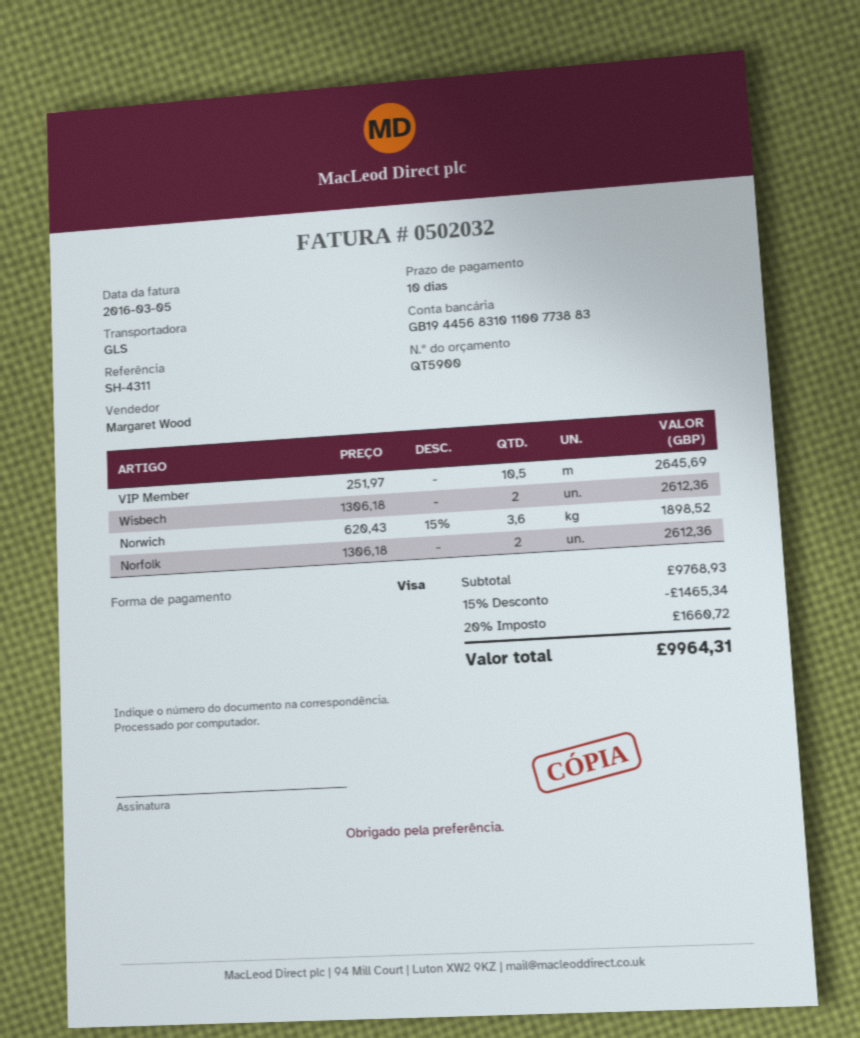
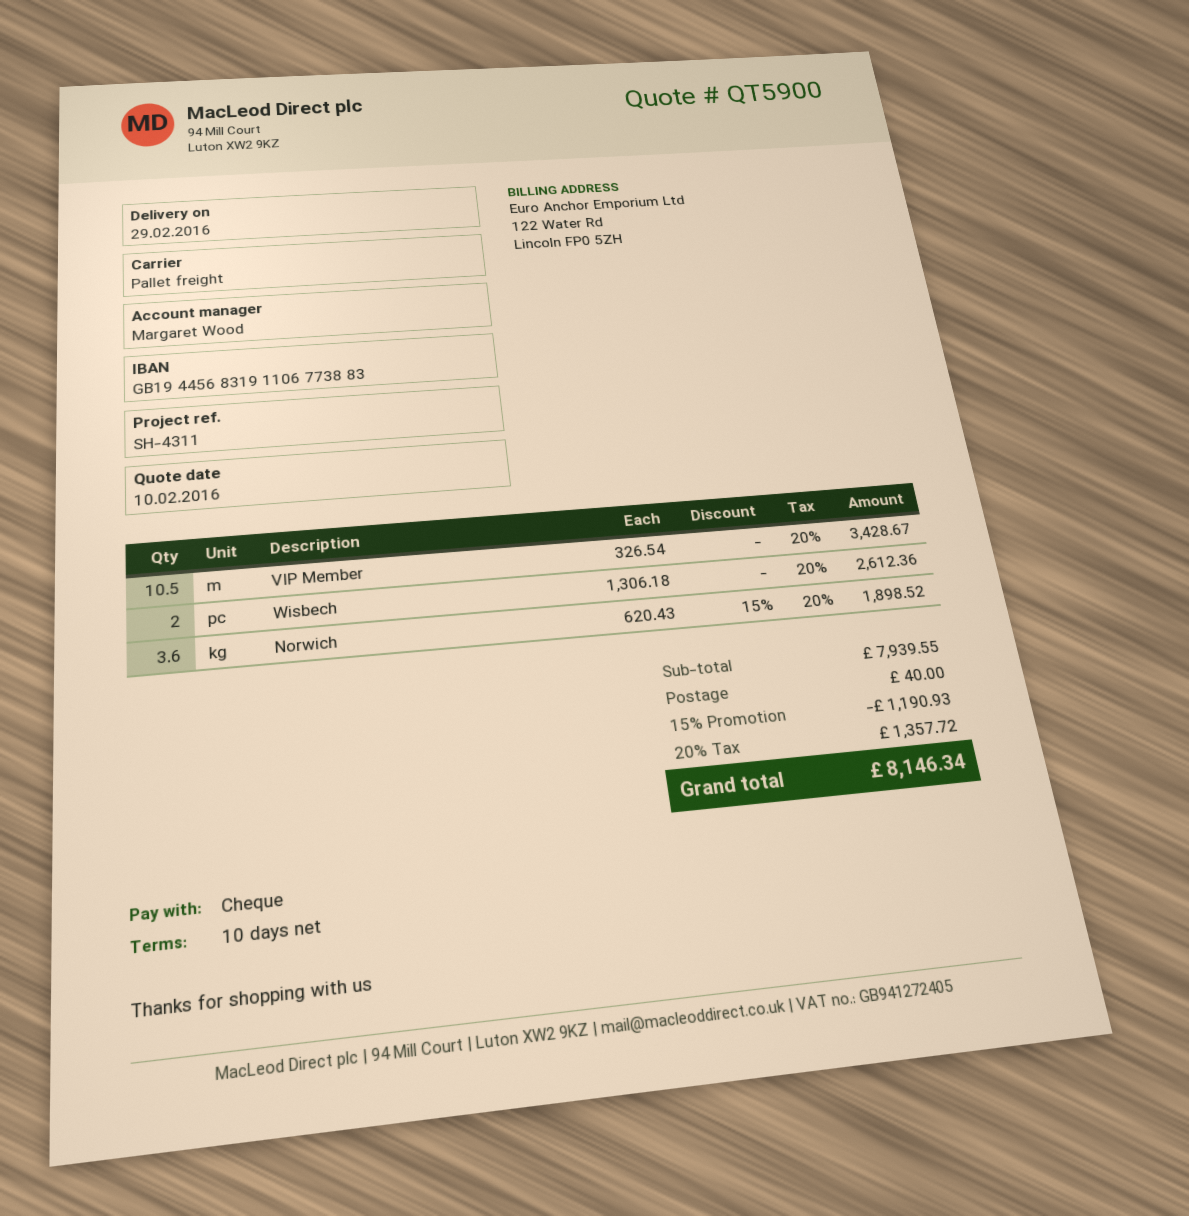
payment method: Visa -> cheque
bank account: GB19445683101100773883 -> GB19445683191106773883
shipping method: GLS -> pallet freight
VIP Member: 10.5 x 251.97 = 2645.69 -> 10.5 x 326.54 = 3428.67
Norfolk: 2 x 1306.18 = 2612.36 -> none
subtotal: 9768.93 -> 7939.55
discount: 15% = 1465.34 -> 15% = 1190.93
shipping: none -> 40.00
tax: 20% = 1660.72 -> 20% = 1357.72
total: 9964.31 -> 8146.34

